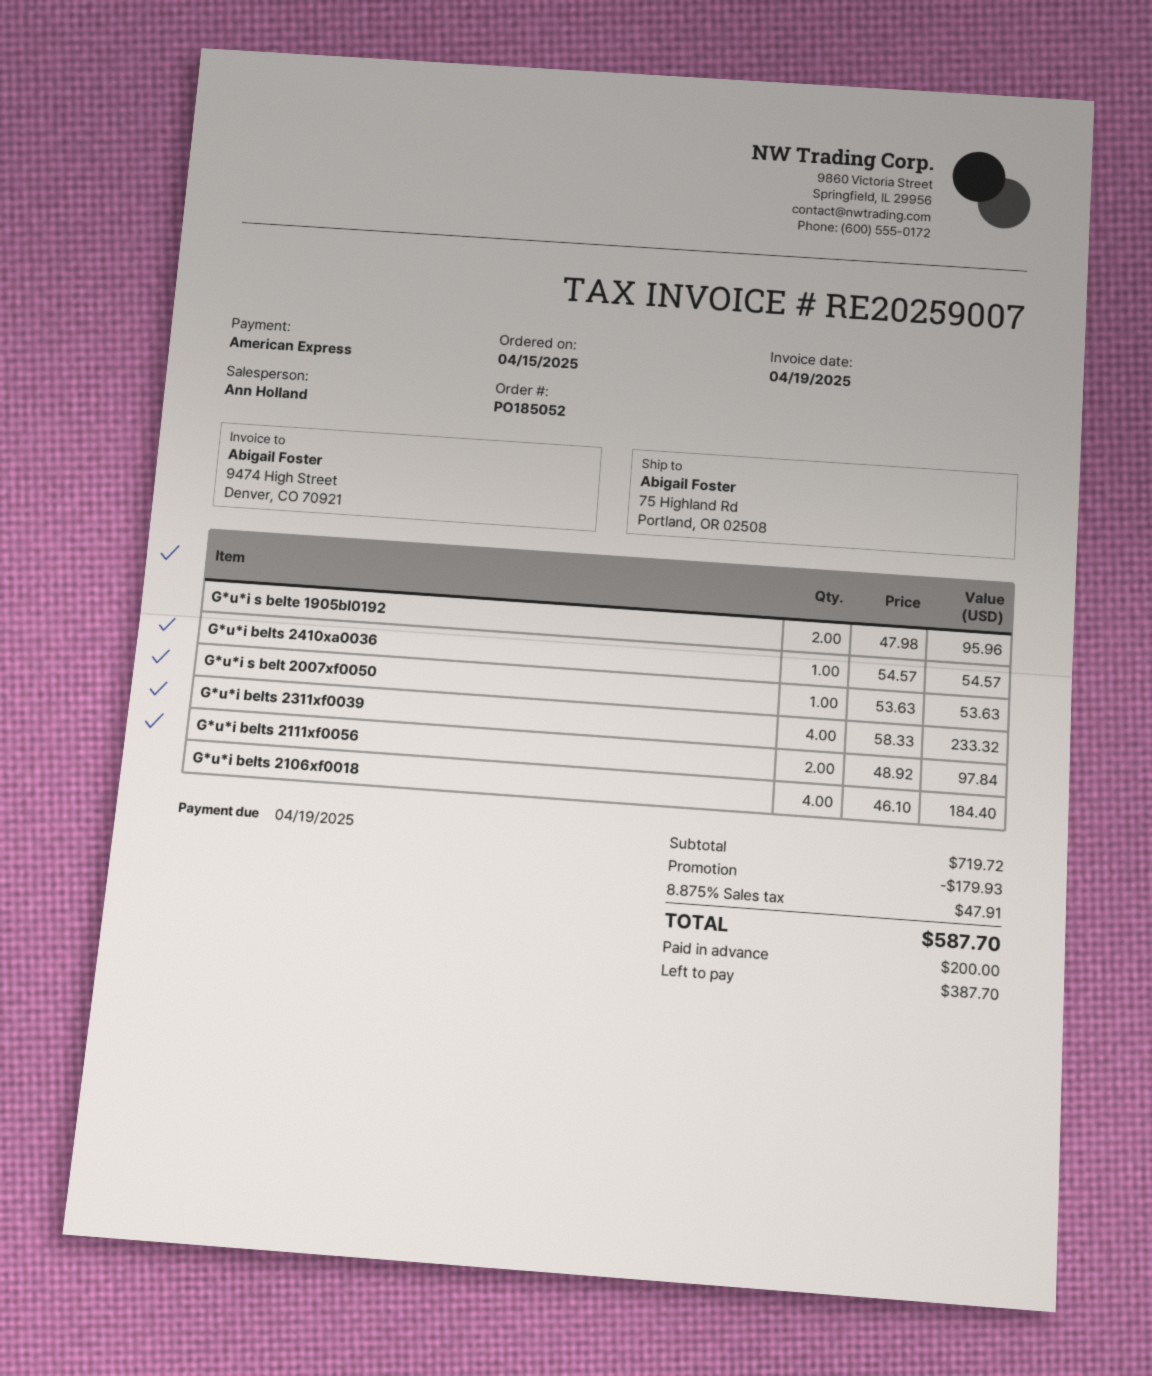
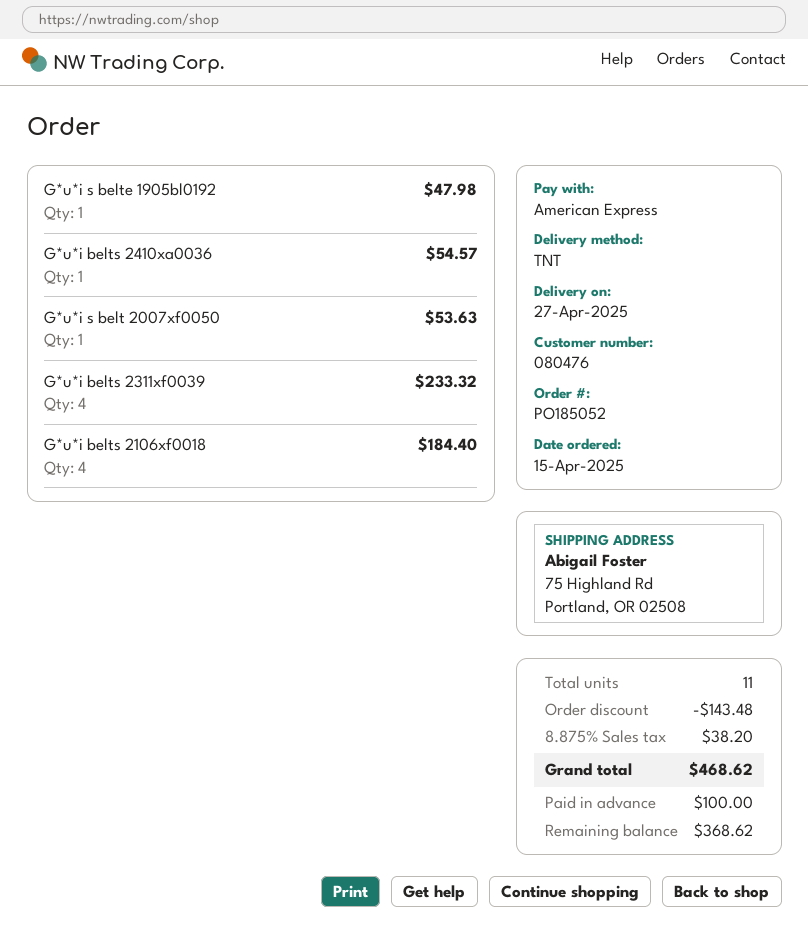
G*u*i s belte 1905bl0192: 2 for 95.96 -> 1 for 47.98
G*u*i belts 2111xf0056: 2 for 97.84 -> none
discount: 179.93 -> 143.48
tax: 8.875% = 47.91 -> 8.875% = 38.20
total: 587.70 -> 468.62
deposit: 200.00 -> 100.00
balance: 387.70 -> 368.62

